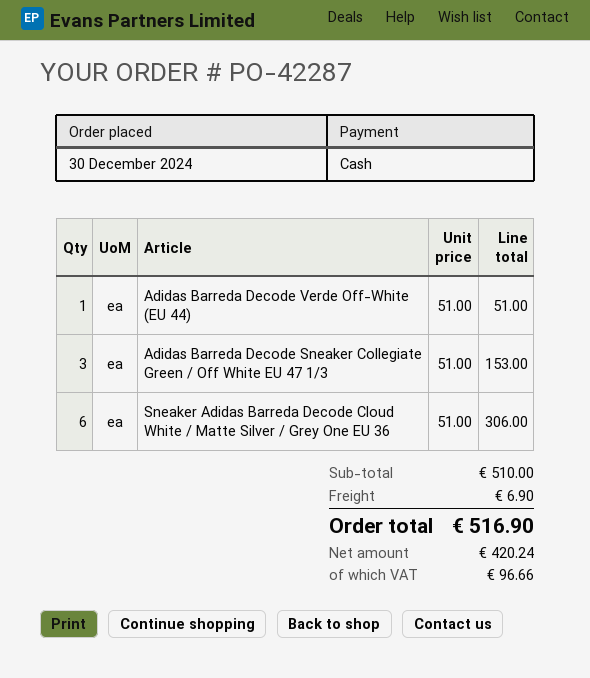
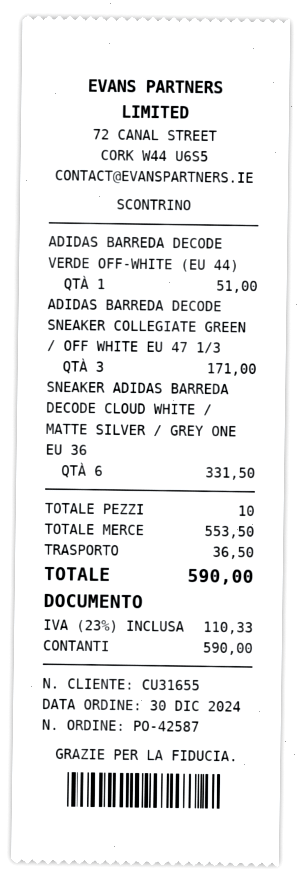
order number: PO-42287 -> PO-42587
Adidas Barreda Decode Sneaker Collegiate Green / Off White EU 47 1/3: 3 for 153.00 -> 3 for 171.00
Sneaker Adidas Barreda Decode Cloud White / Matte Silver / Grey One EU 36: 6 for 306.00 -> 6 for 331.50
subtotal: 510.00 -> 553.50
shipping: 6.90 -> 36.50
tax: 96.66 -> 110.33
total: 516.90 -> 590.00

